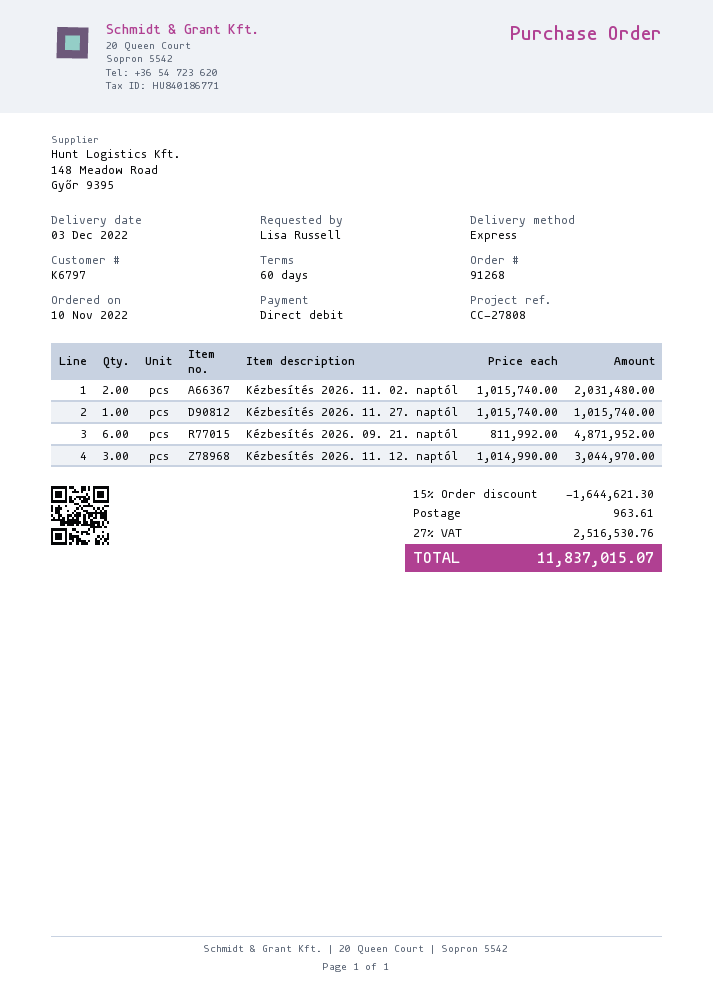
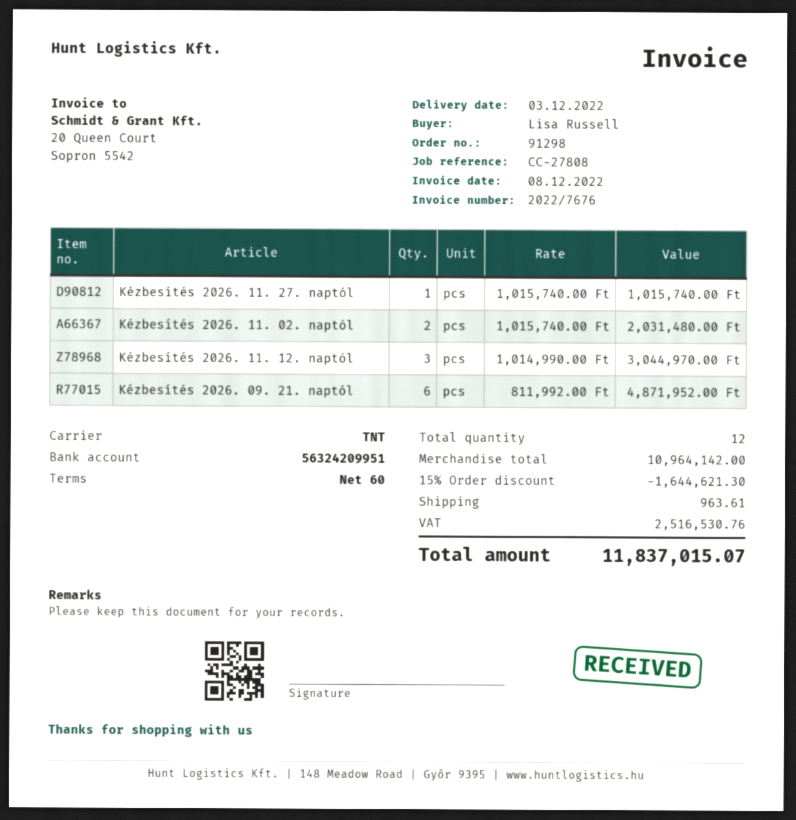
order number: 91268 -> 91298
shipping method: express -> TNT

